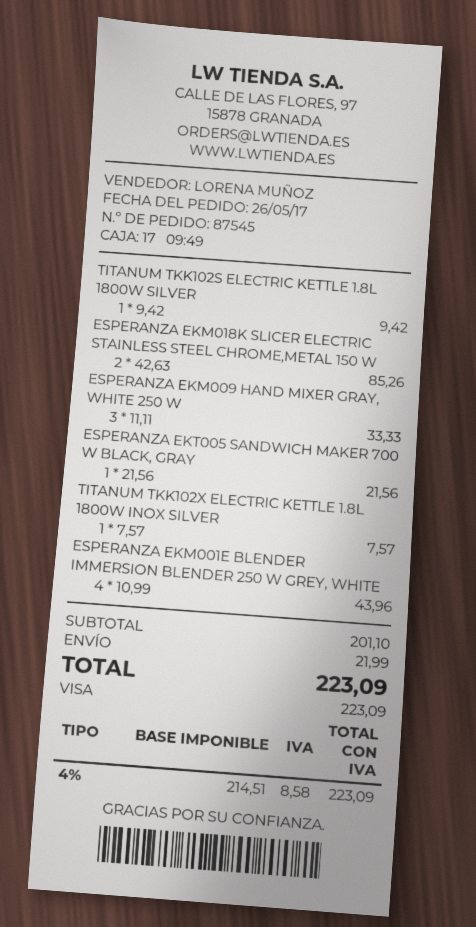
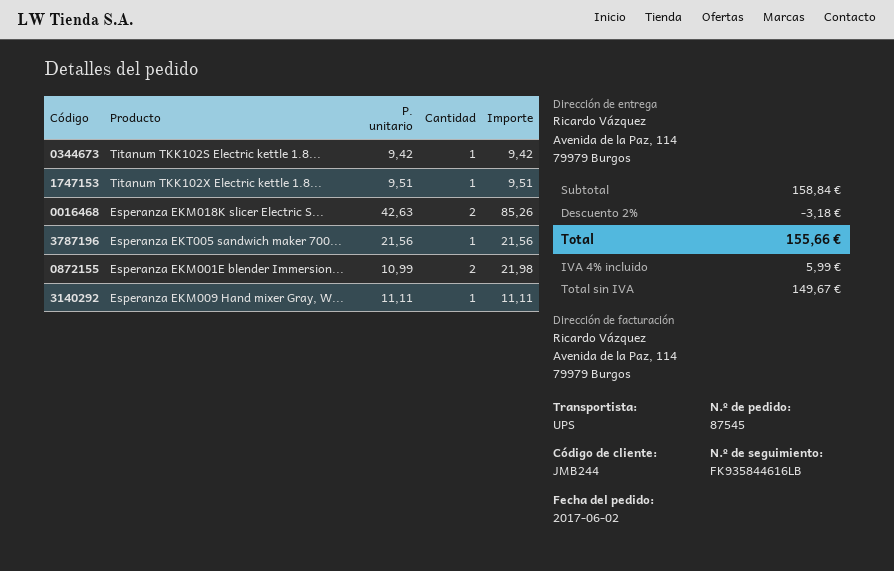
order date: 2017-05-26 -> 2017-06-02
ESPERANZA EKM009 HAND MIXER GRAY, WHITE 250 W: 3 x 11.11 = 33.33 -> 1 x 11.11 = 11.11
TITANUM TKK102X ELECTRIC KETTLE 1.8L 1800W INOX SILVER: 1 x 7.57 = 7.57 -> 1 x 9.51 = 9.51
ESPERANZA EKM001E BLENDER IMMERSION BLENDER 250 W GREY, WHITE: 4 x 10.99 = 43.96 -> 2 x 10.99 = 21.98
subtotal: 201.10 -> 158.84
discount: none -> 2% = 3.18
shipping: 21.99 -> none
net: 214.51 -> 149.67
tax: 4% = 8.58 -> 4% = 5.99
total: 223.09 -> 155.66

